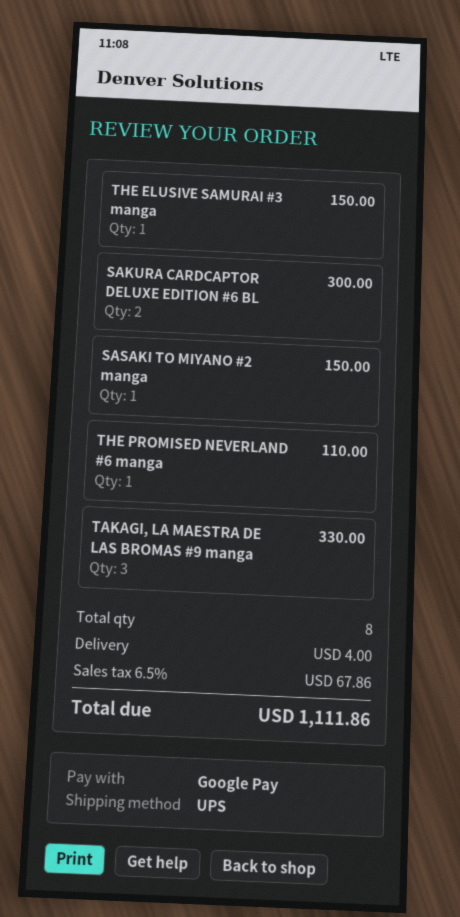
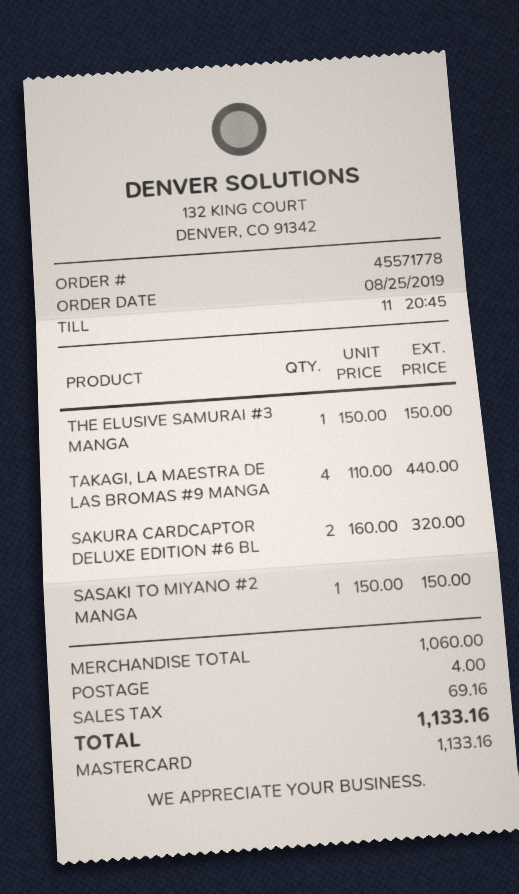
payment method: Google Pay -> Mastercard
SAKURA CARDCAPTOR DELUXE EDITION #6 BL: 2 for 300.00 -> 2 for 320.00
THE PROMISED NEVERLAND #6 manga: 1 for 110.00 -> none
TAKAGI, LA MAESTRA DE LAS BROMAS #9 manga: 3 for 330.00 -> 4 for 440.00
tax: 67.86 -> 69.16
total: 1111.86 -> 1133.16

